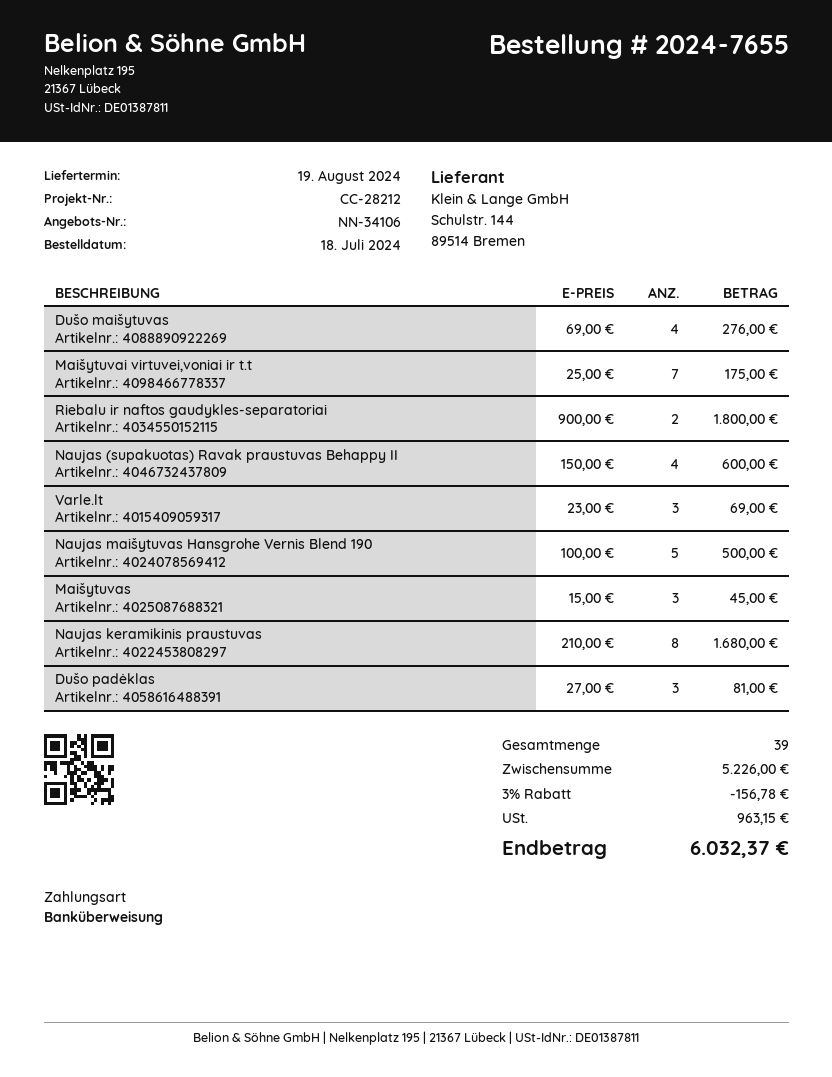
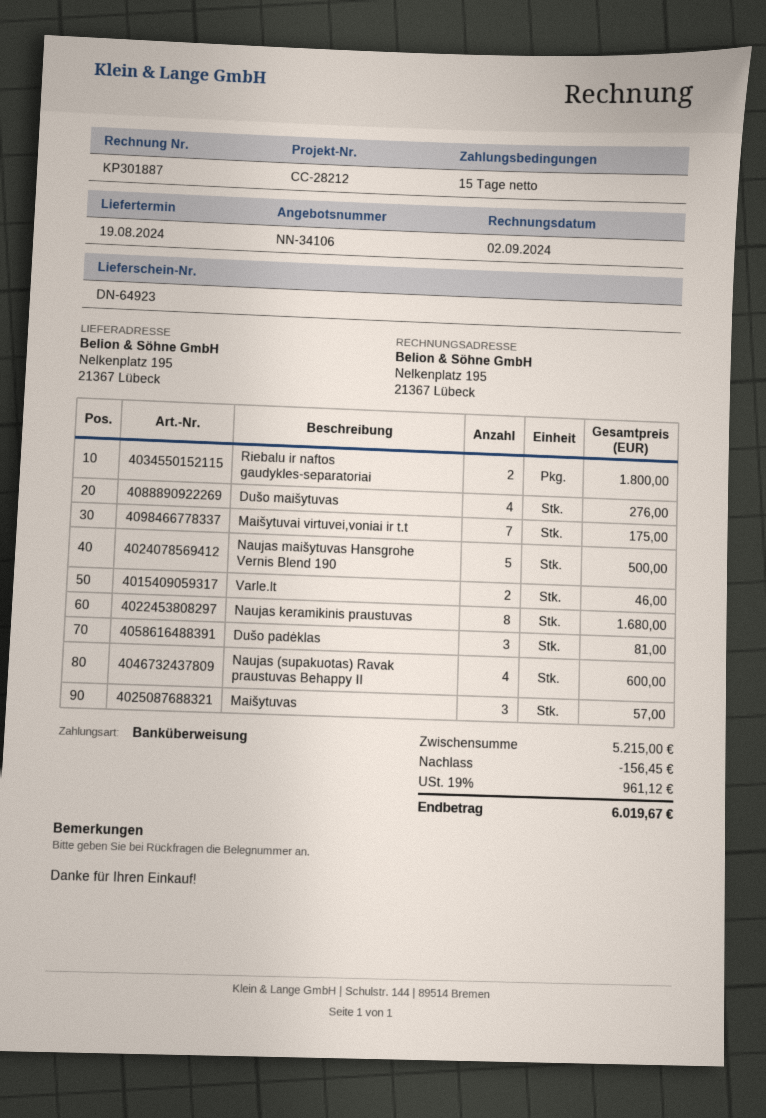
Varle.lt: 3 for 69.00 -> 2 for 46.00
Maišytuvas: 3 for 45.00 -> 3 for 57.00
subtotal: 5226.00 -> 5215.00
discount: 156.78 -> 156.45
tax: 963.15 -> 961.12
total: 6032.37 -> 6019.67

